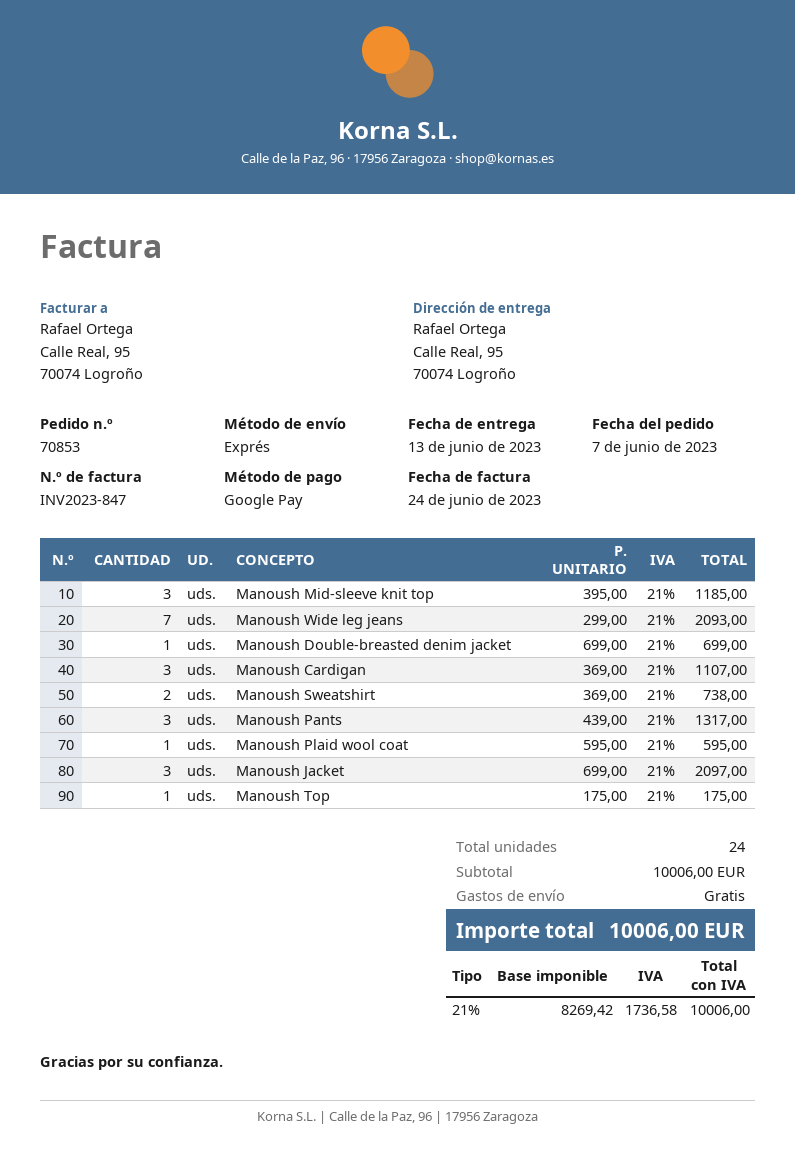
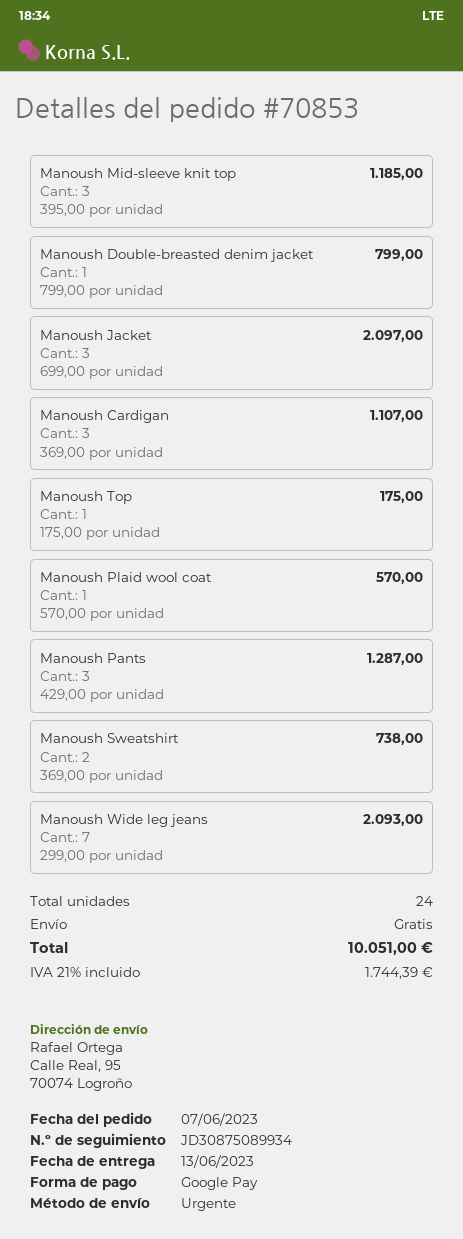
Manoush Double-breasted denim jacket: 1 x 699.00 = 699.00 -> 1 x 799.00 = 799.00
Manoush Pants: 3 x 439.00 = 1317.00 -> 3 x 429.00 = 1287.00
Manoush Plaid wool coat: 1 x 595.00 = 595.00 -> 1 x 570.00 = 570.00
tax: 21% = 1736.58 -> 21% = 1744.39
total: 10006.00 -> 10051.00

